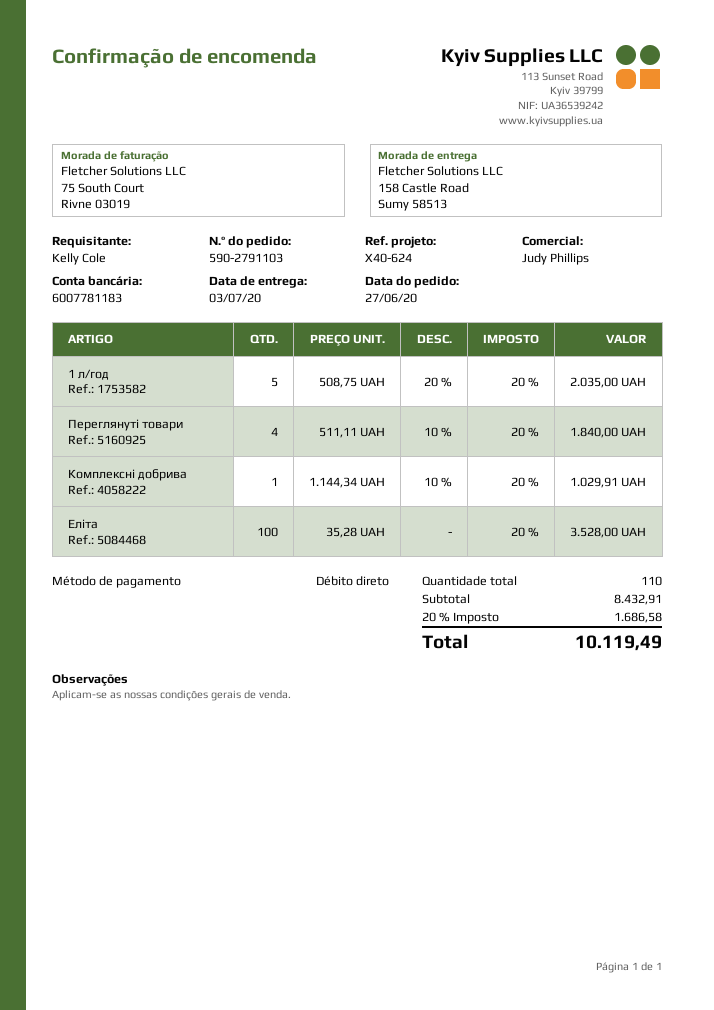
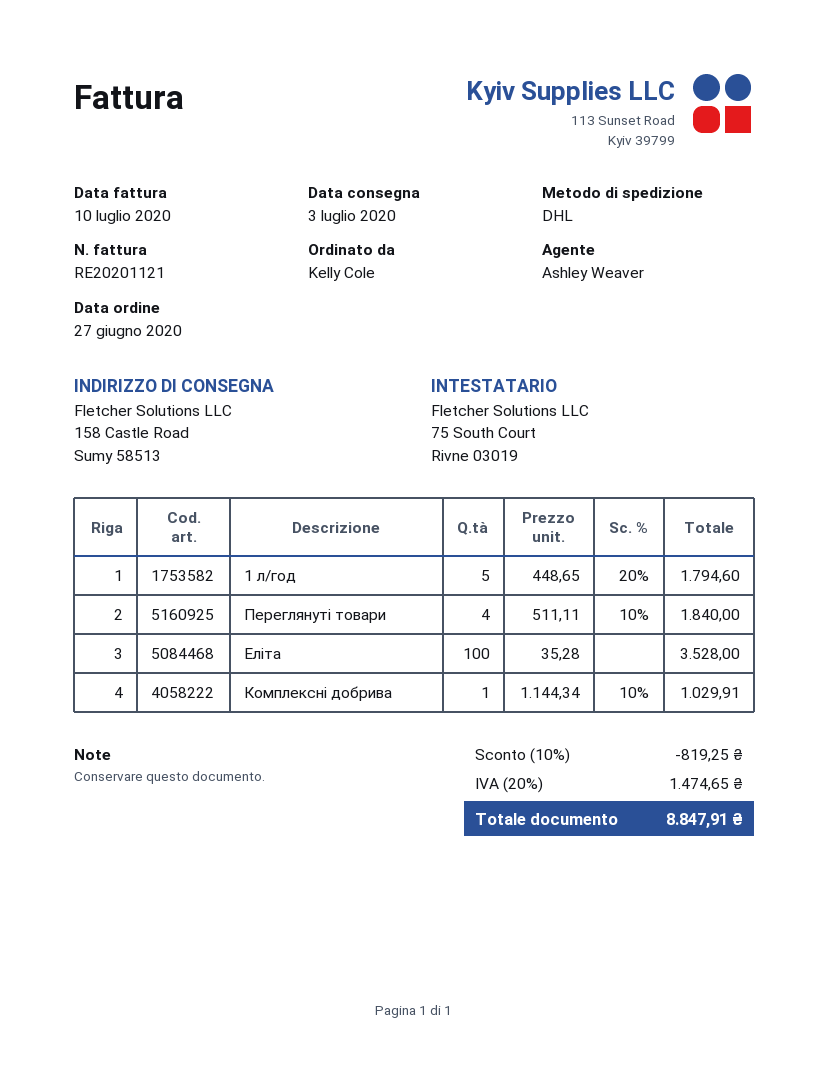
sales rep: Judy Phillips -> Ashley Weaver
1 л/год: 5 x 508.75 - 20% = 2035.00 -> 5 x 448.65 - 20% = 1794.60
discount: none -> 10% = 819.25
tax: 20% = 1686.58 -> 20% = 1474.65
total: 10119.49 -> 8847.91

